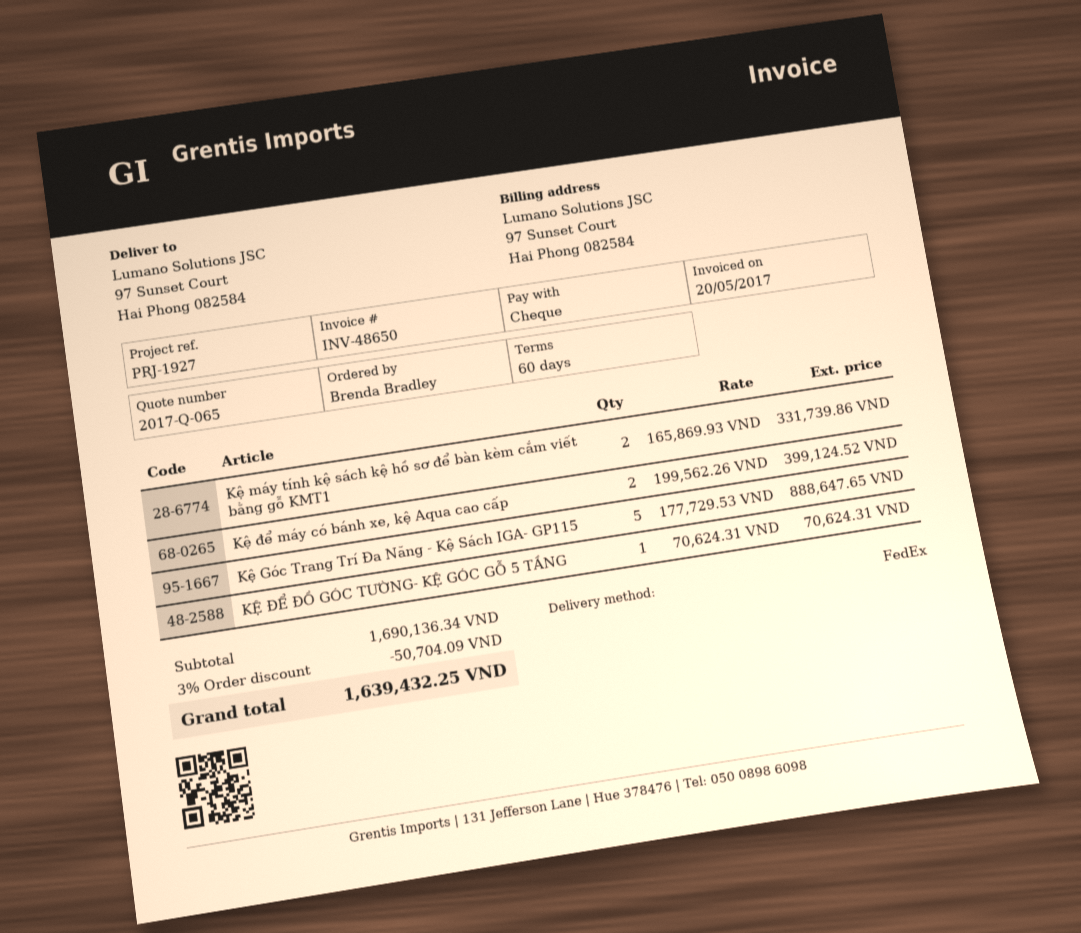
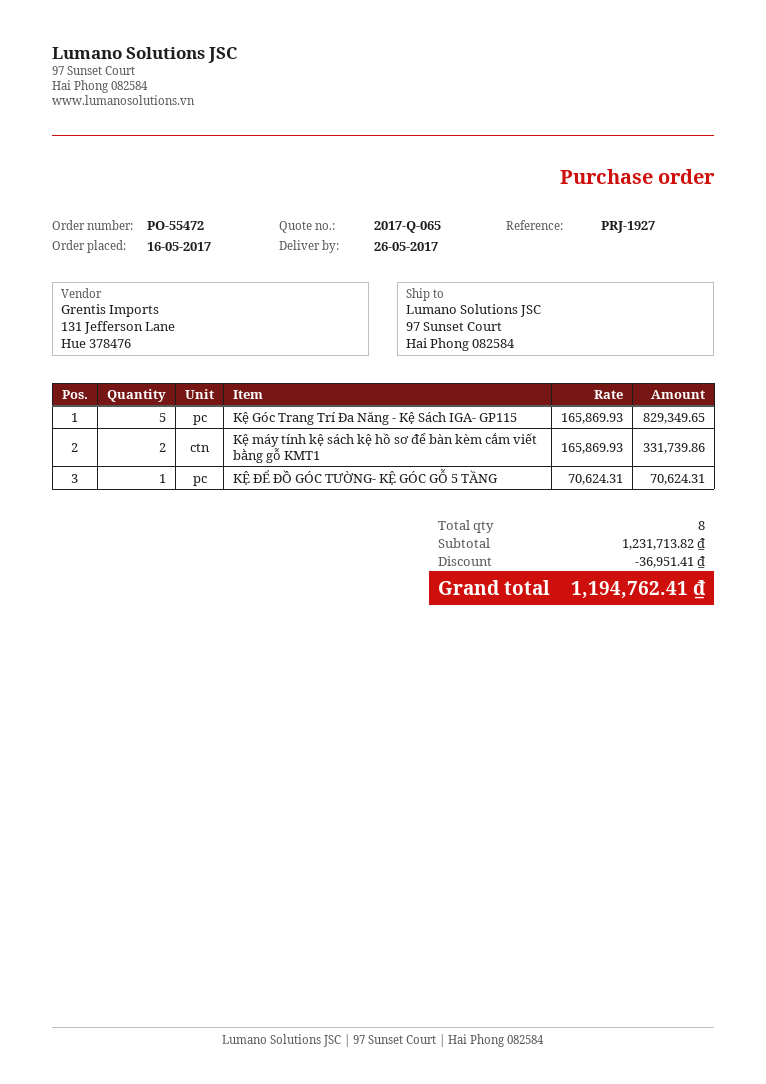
Kệ để máy có bánh xe, kệ Aqua cao cấp: 2 x 199562.26 = 399124.52 -> none
Kệ Góc Trang Trí Đa Năng - Kệ Sách IGA- GP115: 5 x 177729.53 = 888647.65 -> 5 x 165869.93 = 829349.65
subtotal: 1690136.34 -> 1231713.82
discount: 50704.09 -> 36951.41
total: 1639432.25 -> 1194762.41

